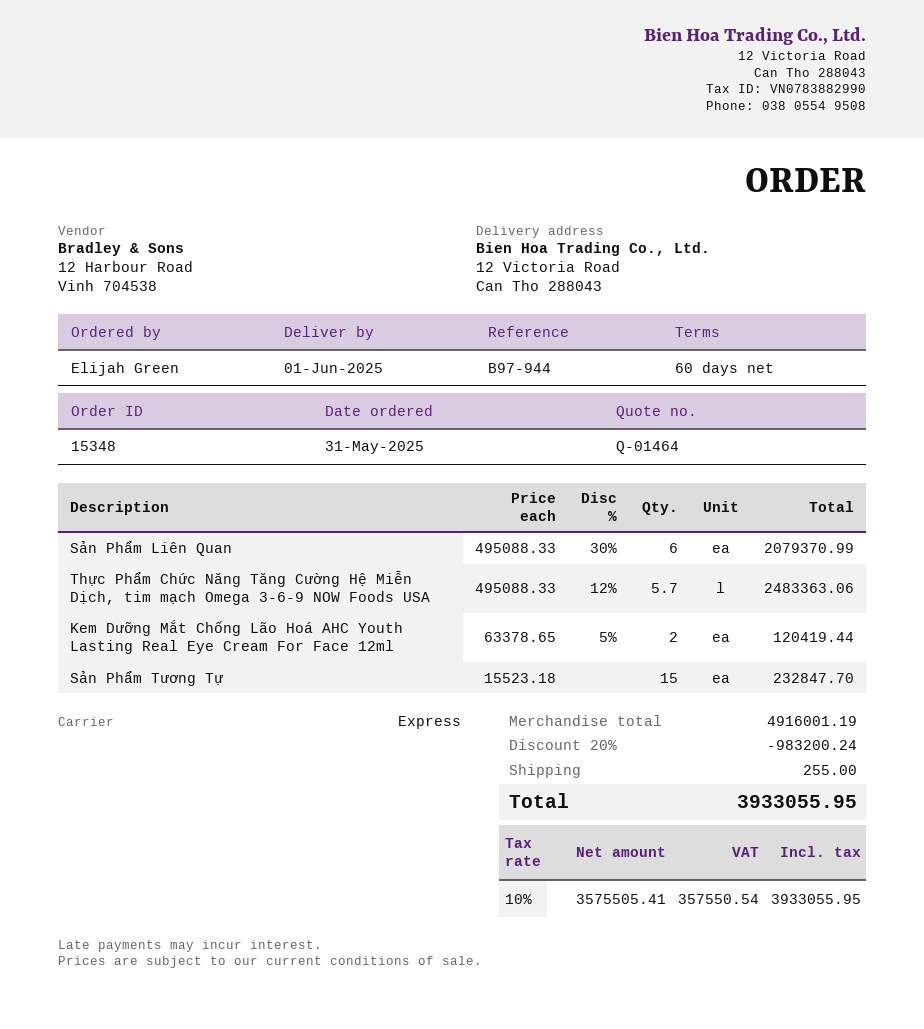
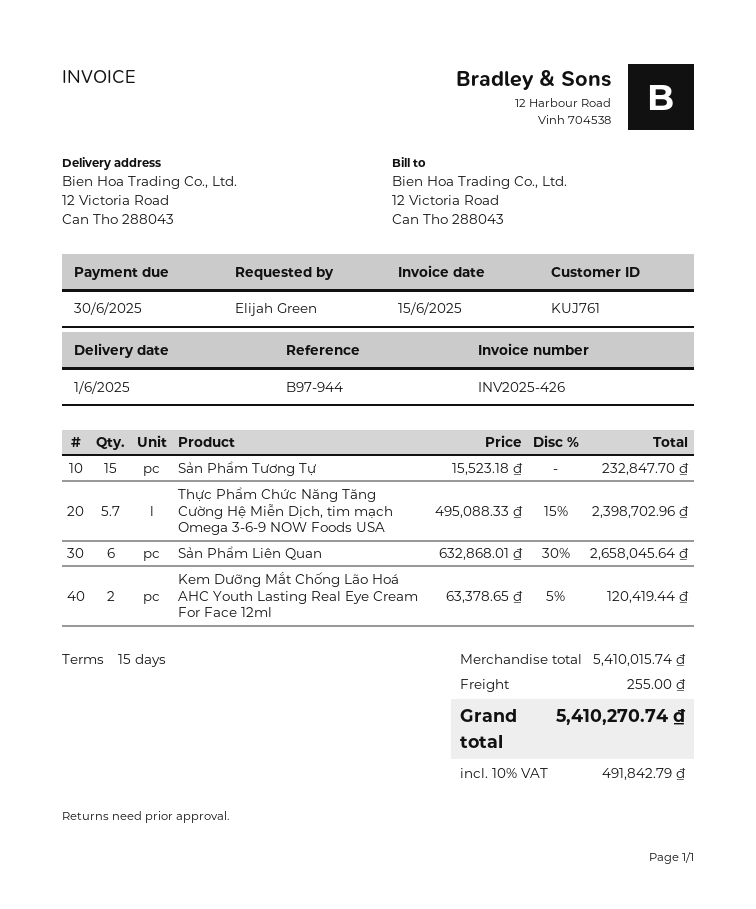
payment terms: 60 days -> 15 days
Sản Phẩm Liên Quan: 6 x 495088.33 - 30% = 2079370.99 -> 6 x 632868.01 - 30% = 2658045.64
Thực Phẩm Chức Năng Tăng Cường Hệ Miễn Dịch, tim mạch Omega 3-6-9 NOW Foods USA: 5.7 x 495088.33 - 12% = 2483363.06 -> 5.7 x 495088.33 - 15% = 2398702.96
subtotal: 4916001.19 -> 5410015.74
discount: 20% = 983200.24 -> none
tax: 10% = 357550.54 -> 10% = 491842.79
total: 3933055.95 -> 5410270.74

